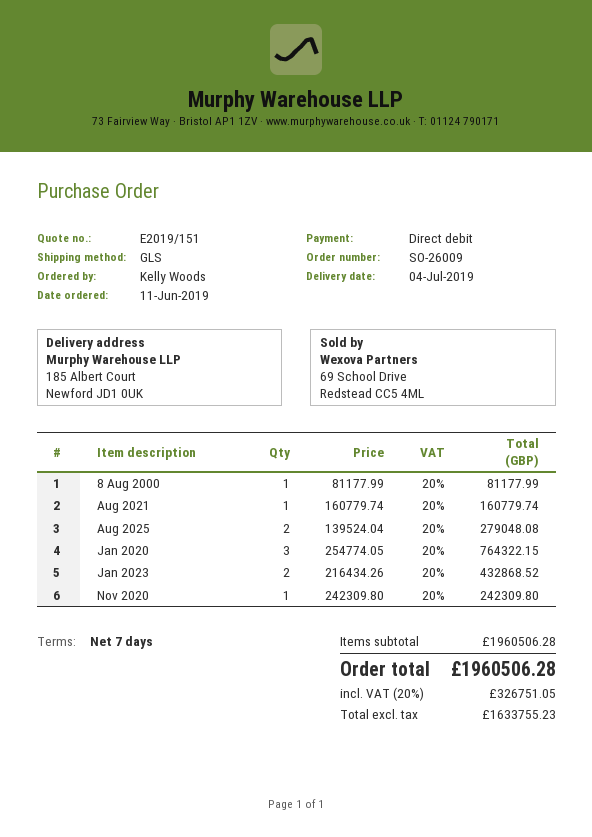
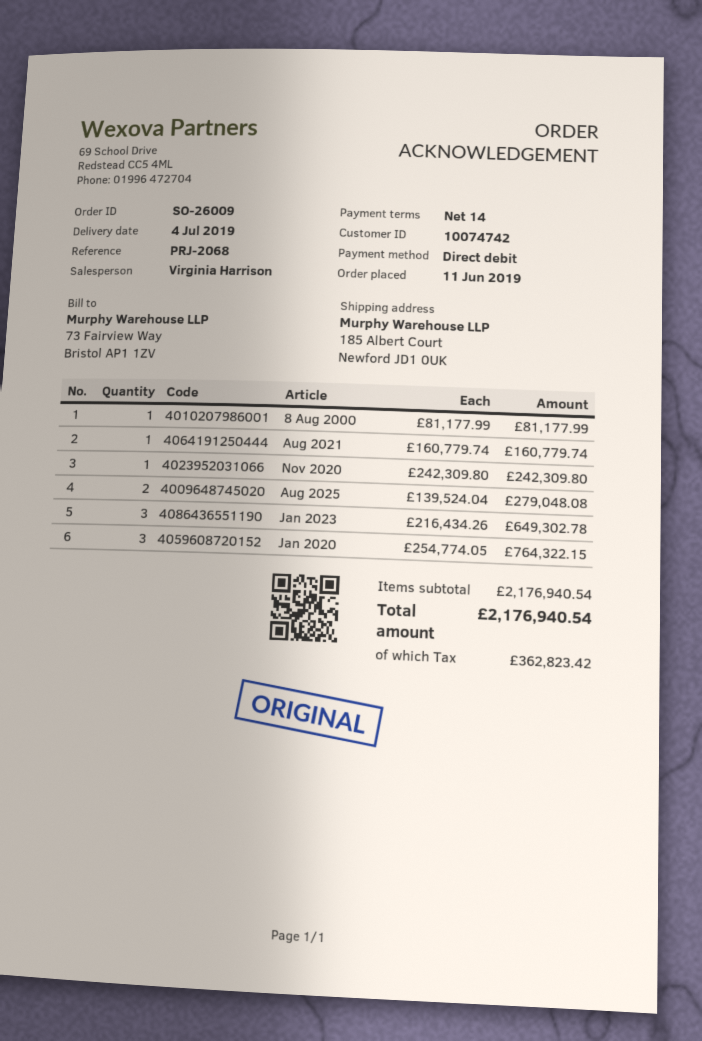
payment terms: 7 days -> 14 days
Jan 2023: 2 x 216434.26 = 432868.52 -> 3 x 216434.26 = 649302.78
subtotal: 1960506.28 -> 2176940.54
tax: 326751.05 -> 362823.42
total: 1960506.28 -> 2176940.54

